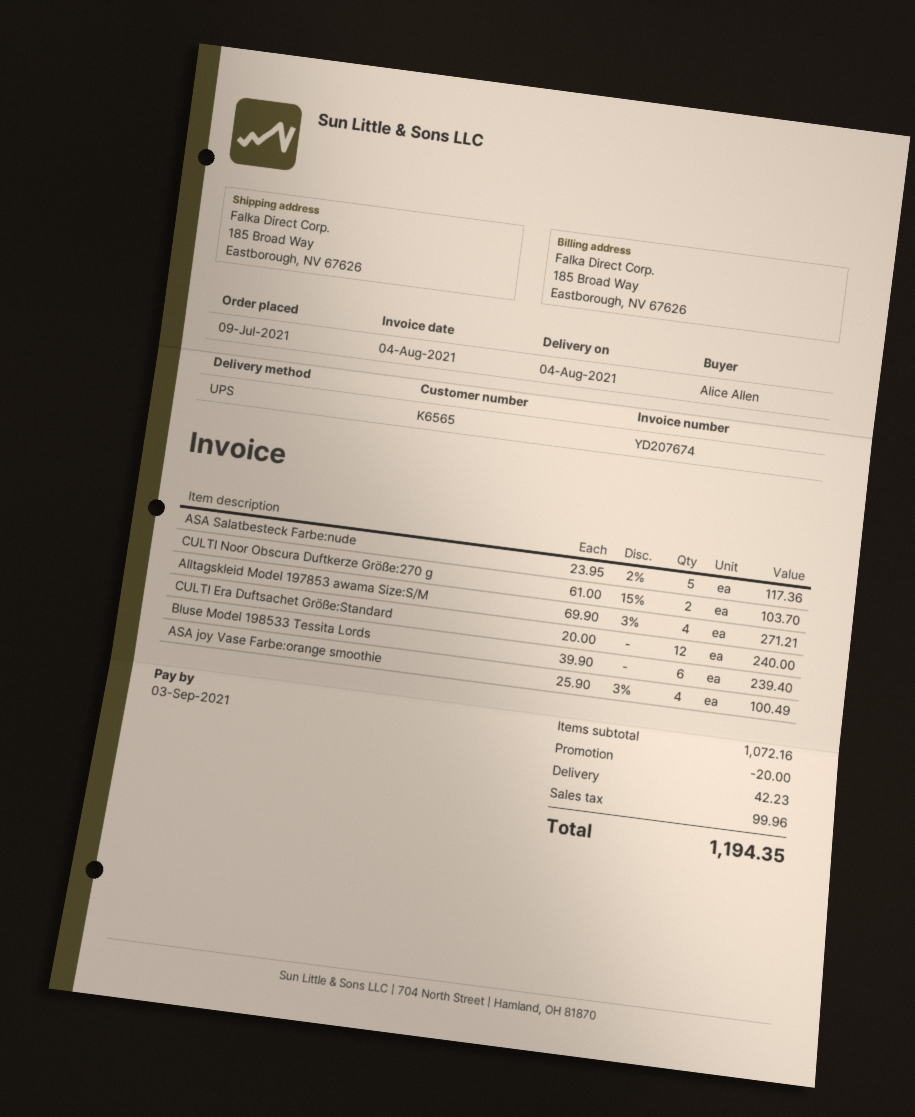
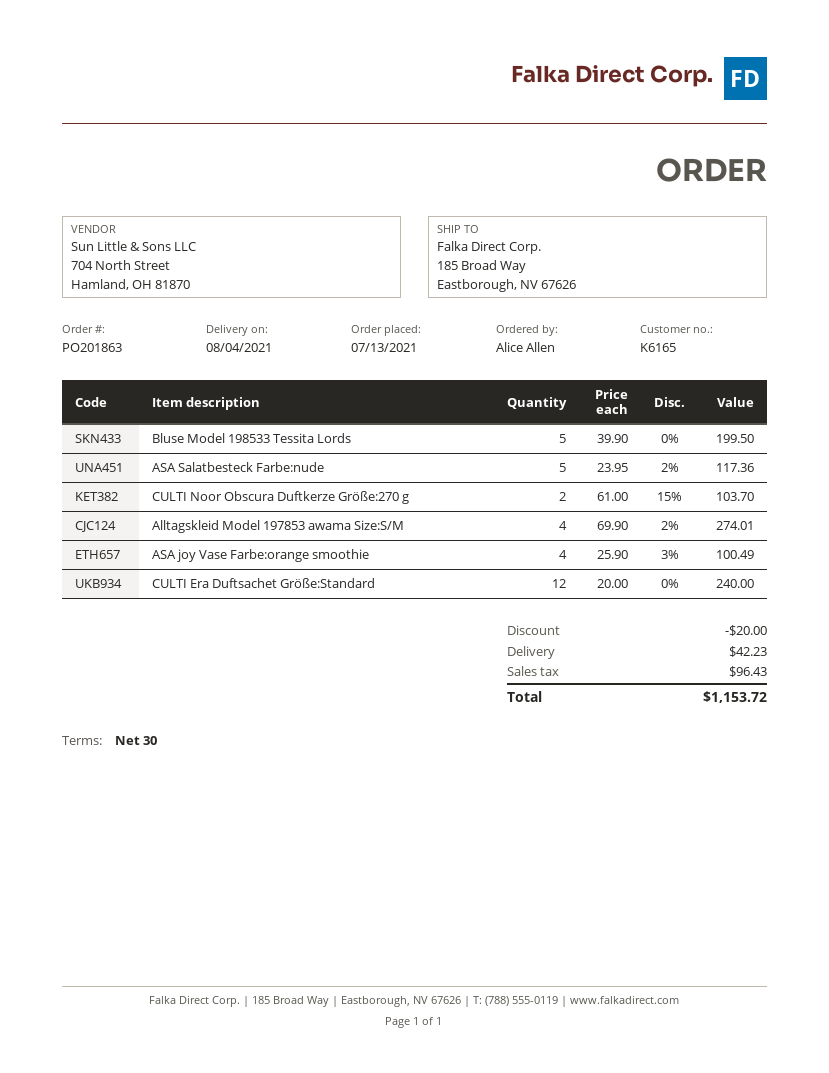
order date: 2021-07-09 -> 2021-07-13
customer number: K6565 -> K6165
Alltagskleid Model 197853 awama Size:S/M: 4 x 69.90 - 3% = 271.21 -> 4 x 69.90 - 2% = 274.01
Bluse Model 198533 Tessita Lords: 6 x 39.90 = 239.40 -> 5 x 39.90 = 199.50
tax: 99.96 -> 96.43
total: 1194.35 -> 1153.72

